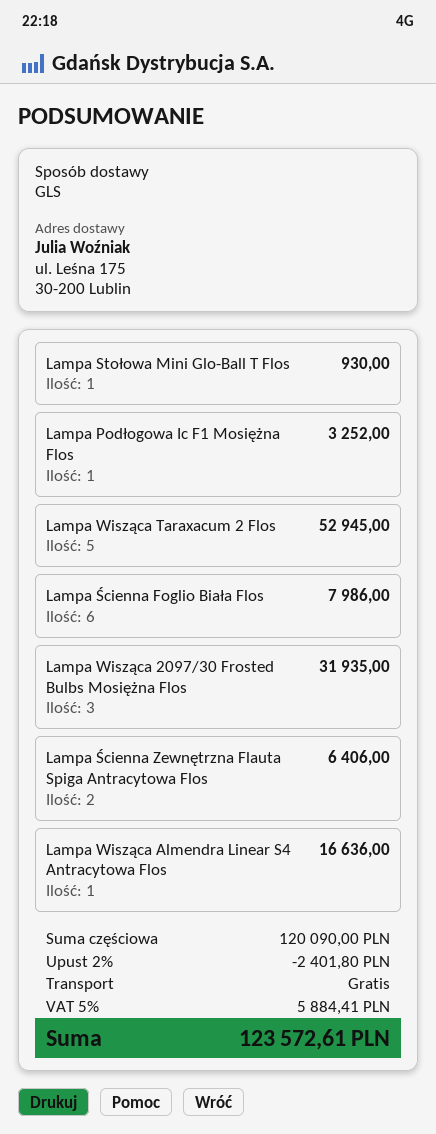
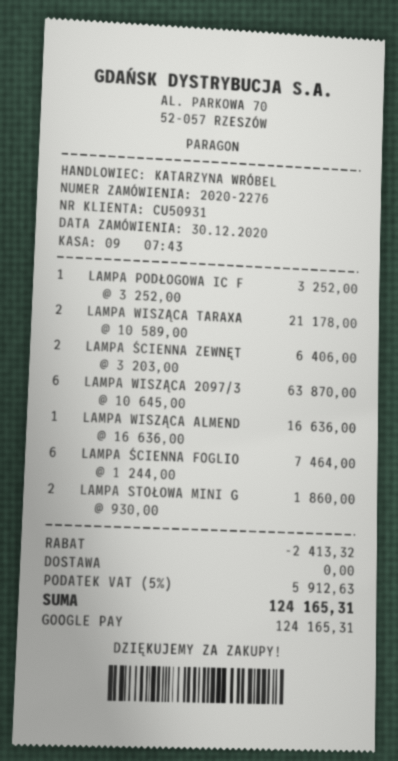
Lampa Stołowa Mini Glo-Ball T Flos: 1 for 930.00 -> 2 for 1860.00
Lampa Wisząca Taraxacum 2 Flos: 5 for 52945.00 -> 2 for 21178.00
Lampa Ścienna Foglio Biała Flos: 6 for 7986.00 -> 6 for 7464.00
Lampa Wisząca 2097/30 Frosted Bulbs Mosiężna Flos: 3 for 31935.00 -> 6 for 63870.00
discount: 2401.80 -> 2413.32
tax: 5% = 5884.41 -> 5% = 5912.63
total: 123572.61 -> 124165.31

